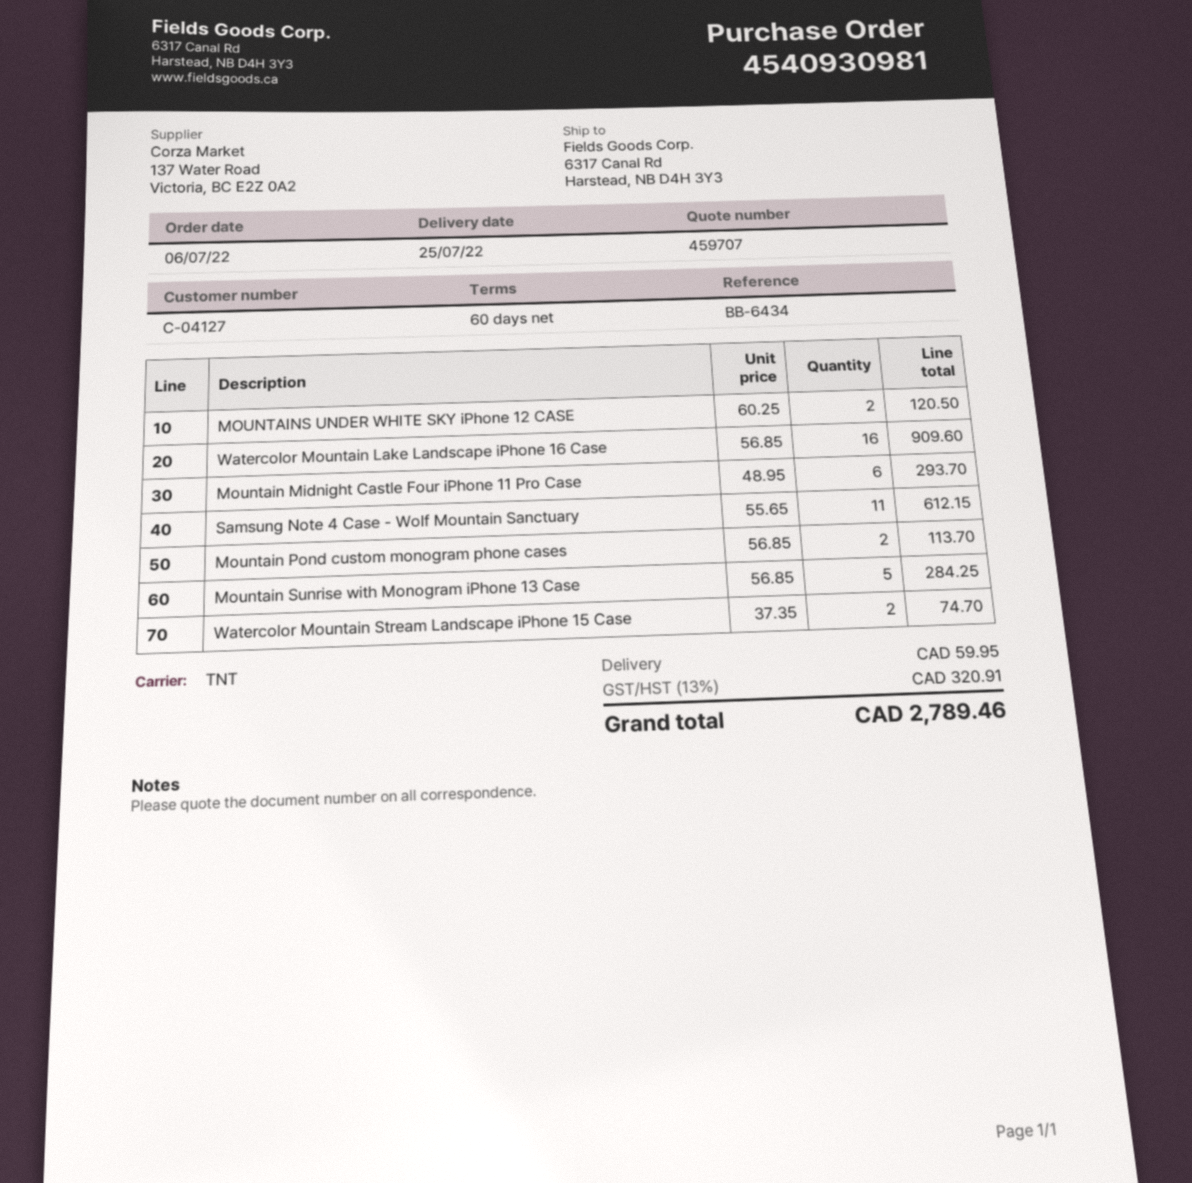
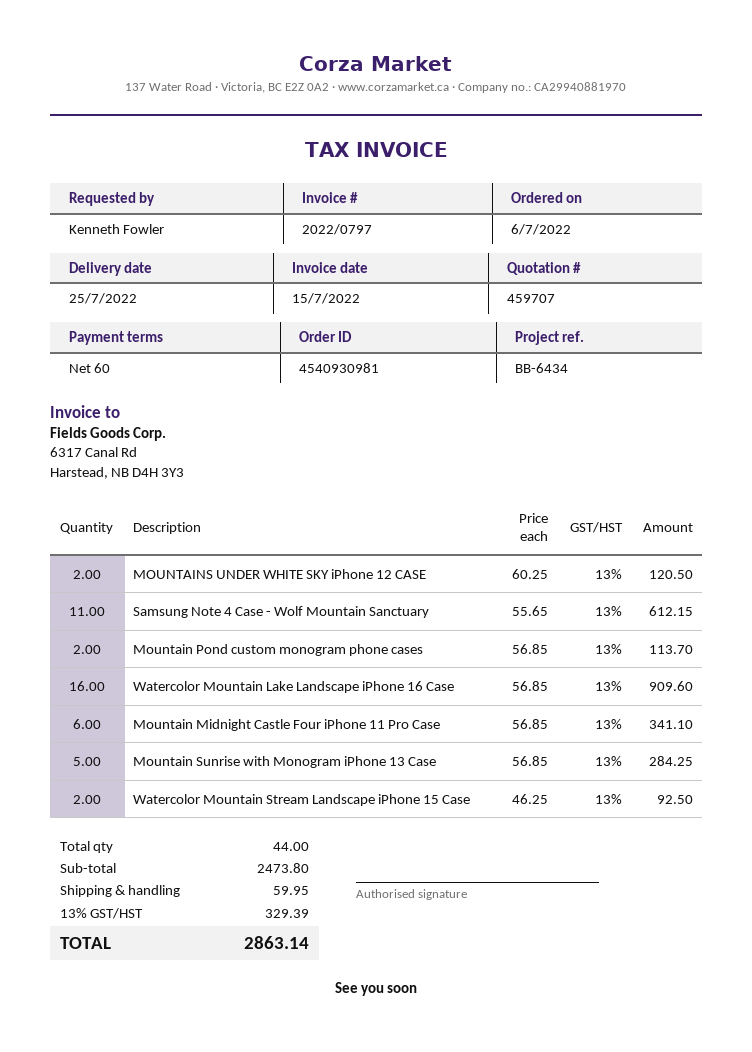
Mountain Midnight Castle Four iPhone 11 Pro Case: 6 x 48.95 = 293.70 -> 6 x 56.85 = 341.10
Watercolor Mountain Stream Landscape iPhone 15 Case: 2 x 37.35 = 74.70 -> 2 x 46.25 = 92.50
tax: 13% = 320.91 -> 13% = 329.39
total: 2789.46 -> 2863.14

